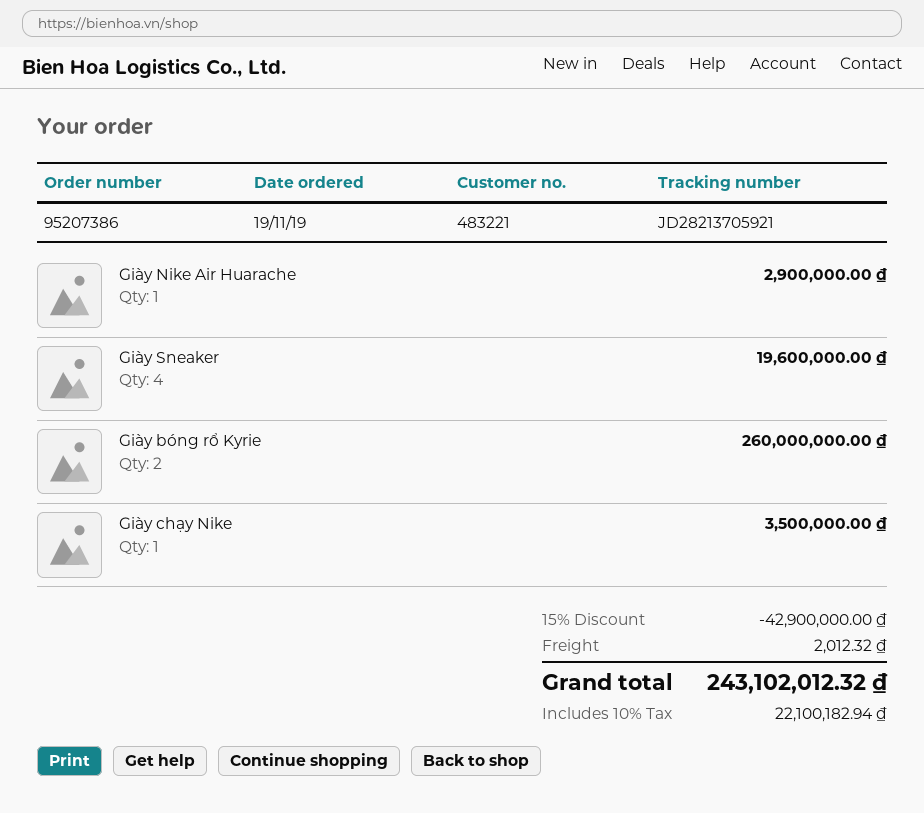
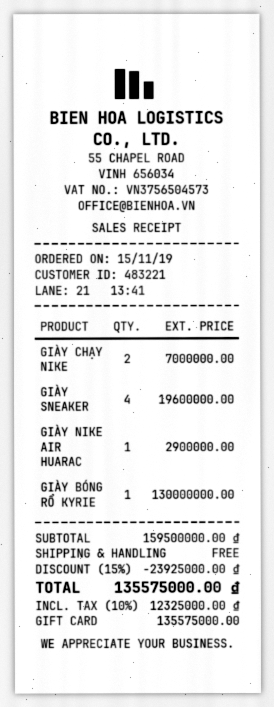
order date: 2019-11-19 -> 2019-11-15
Giày bóng rổ Kyrie: 2 for 260000000.00 -> 1 for 130000000.00
Giày chạy Nike: 1 for 3500000.00 -> 2 for 7000000.00
discount: 15% = 42900000.00 -> 15% = 23925000.00
shipping: 2012.32 -> 0.00
tax: 10% = 22100182.94 -> 10% = 12325000.00
total: 243102012.32 -> 135575000.00

